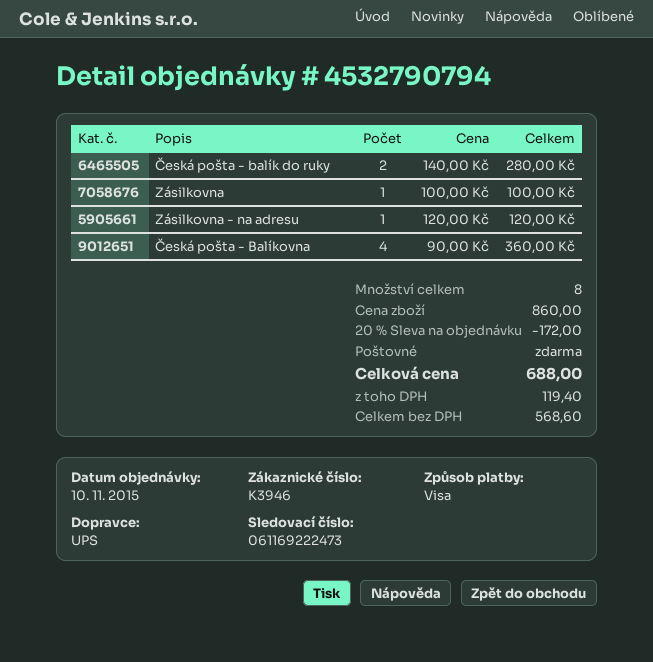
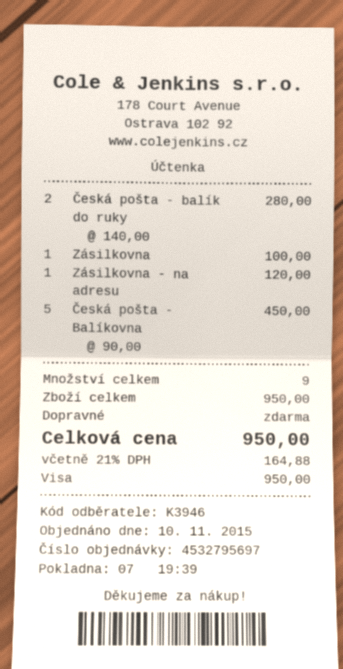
order number: 4532790794 -> 4532795697
Česká pošta - Balíkovna: 4 x 90.00 = 360.00 -> 5 x 90.00 = 450.00
total quantity: 8 -> 9
subtotal: 860.00 -> 950.00
discount: 20% = 172.00 -> none
tax: 119.40 -> 164.88
total: 688.00 -> 950.00

